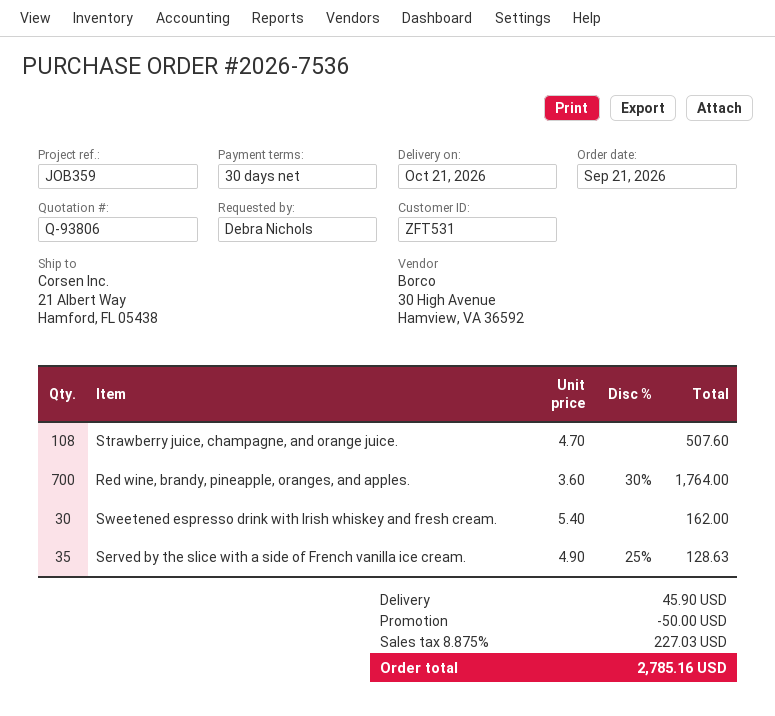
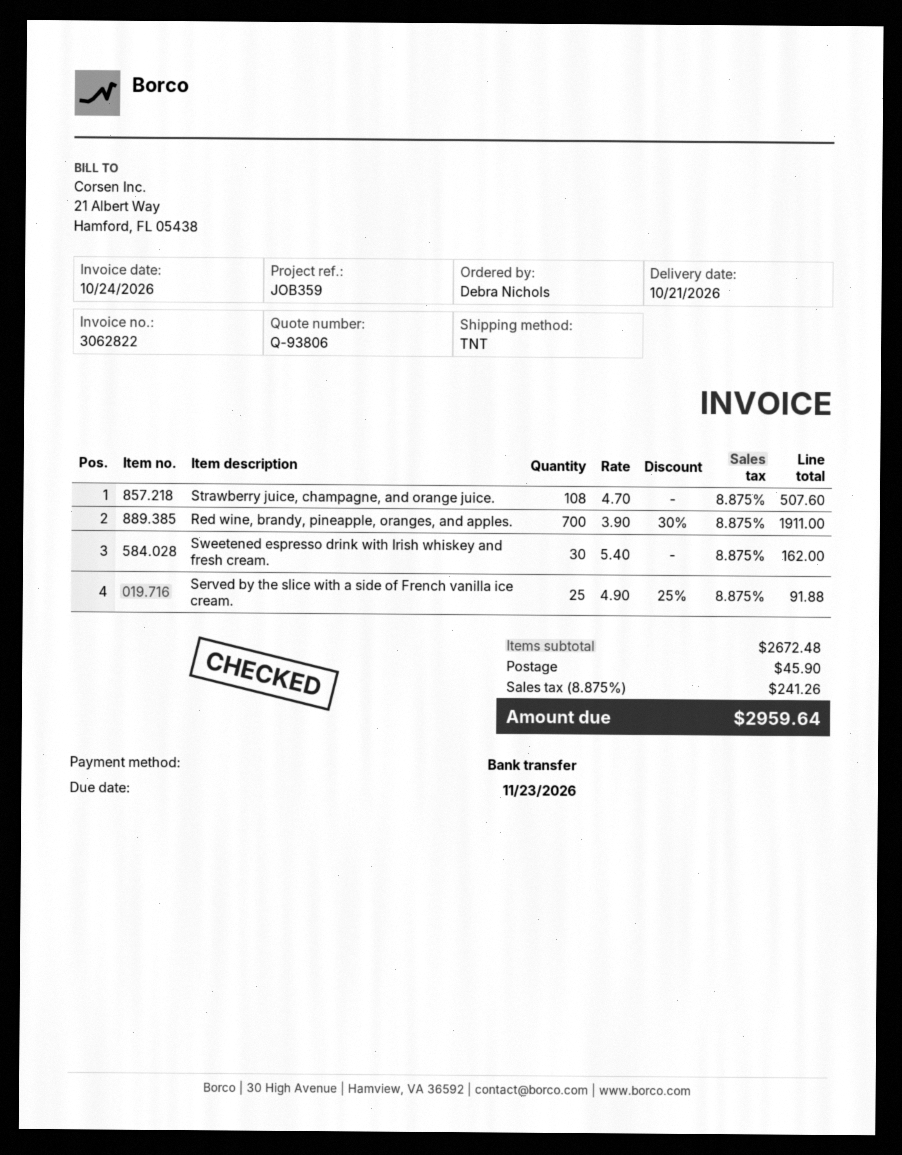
Red wine, brandy, pineapple, oranges, and apples.: 700 x 3.60 - 30% = 1764.00 -> 700 x 3.90 - 30% = 1911.00
Served by the slice with a side of French vanilla ice cream.: 35 x 4.90 - 25% = 128.63 -> 25 x 4.90 - 25% = 91.88
discount: 50.00 -> none
tax: 8.875% = 227.03 -> 8.875% = 241.26
total: 2785.16 -> 2959.64

